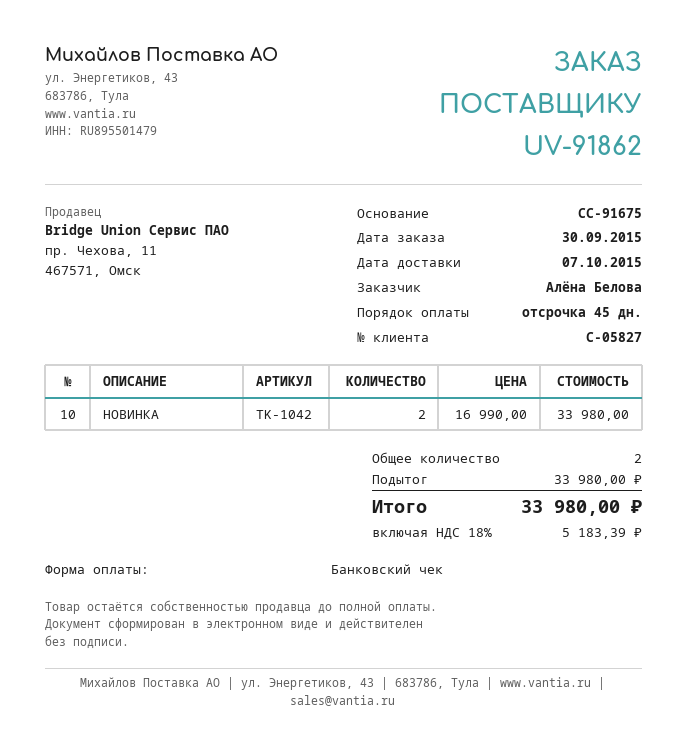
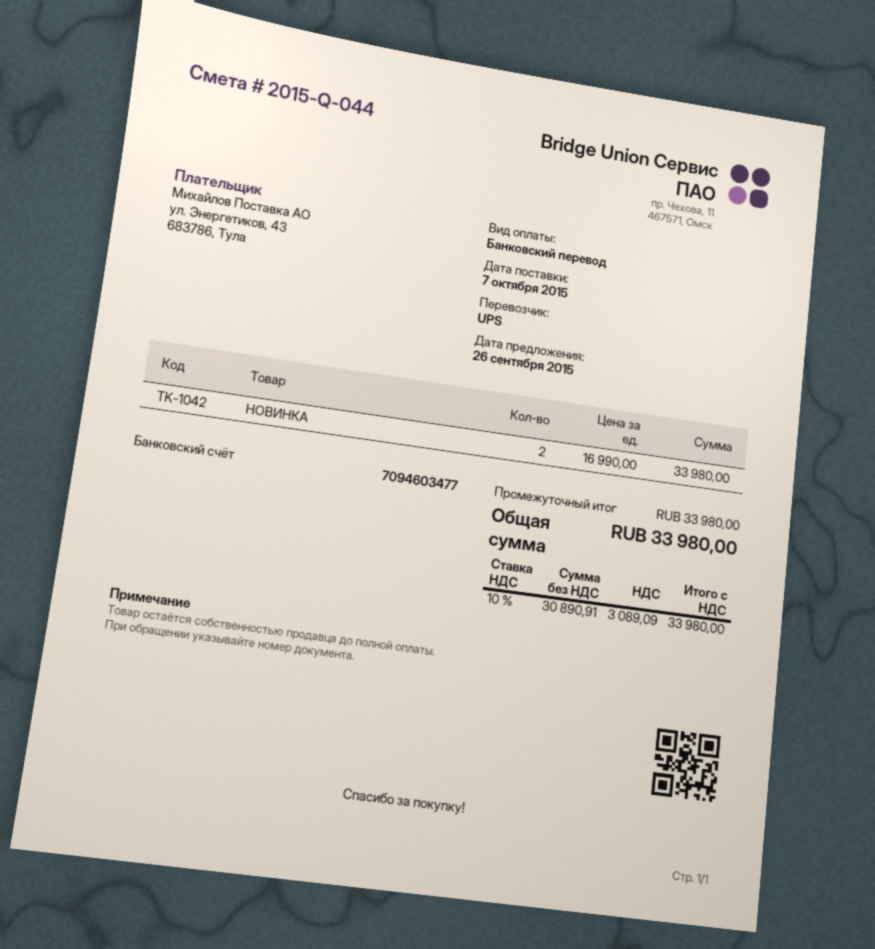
payment method: cheque -> bank transfer
tax: 18% = 5183.39 -> 10% = 3089.09

